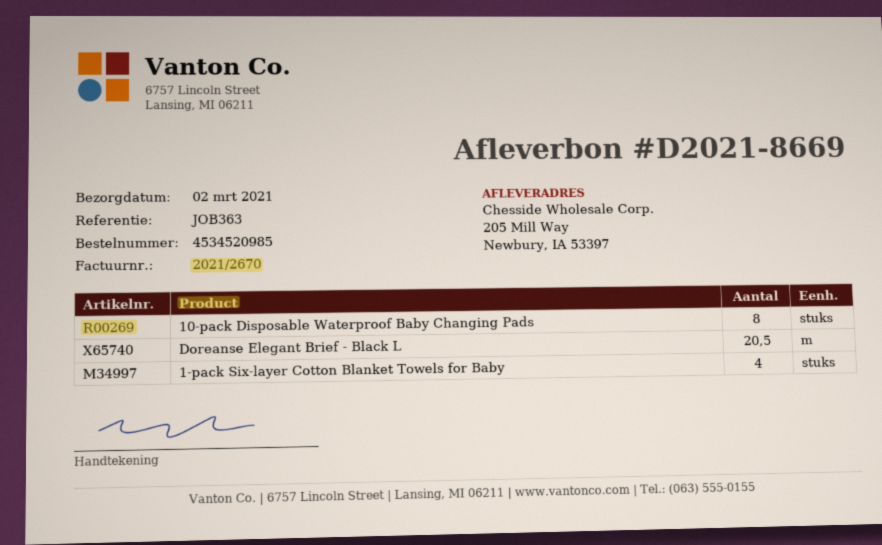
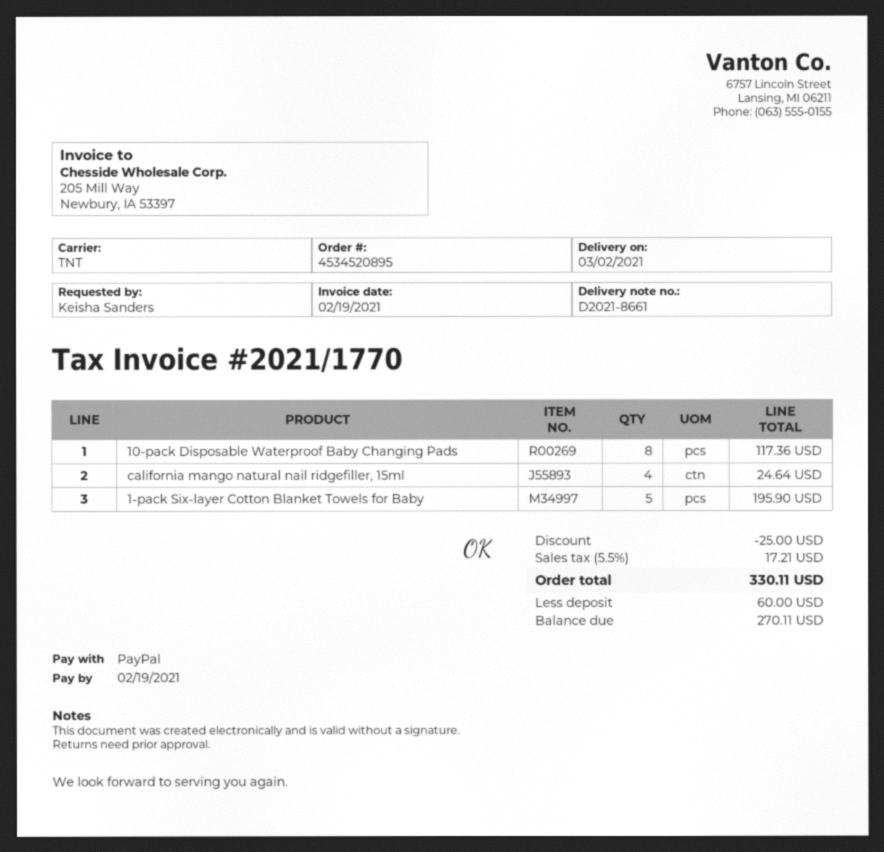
order number: 4534520985 -> 4534520895
delivery note number: D2021-8669 -> D2021-8661
invoice number: 2021/2670 -> 2021/1770
Doreanse Elegant Brief - Black L: 20.5 -> none
1-pack Six-layer Cotton Blanket Towels for Baby: 4 -> 5
california mango natural nail ridgefiller, 15ml: none -> 4

